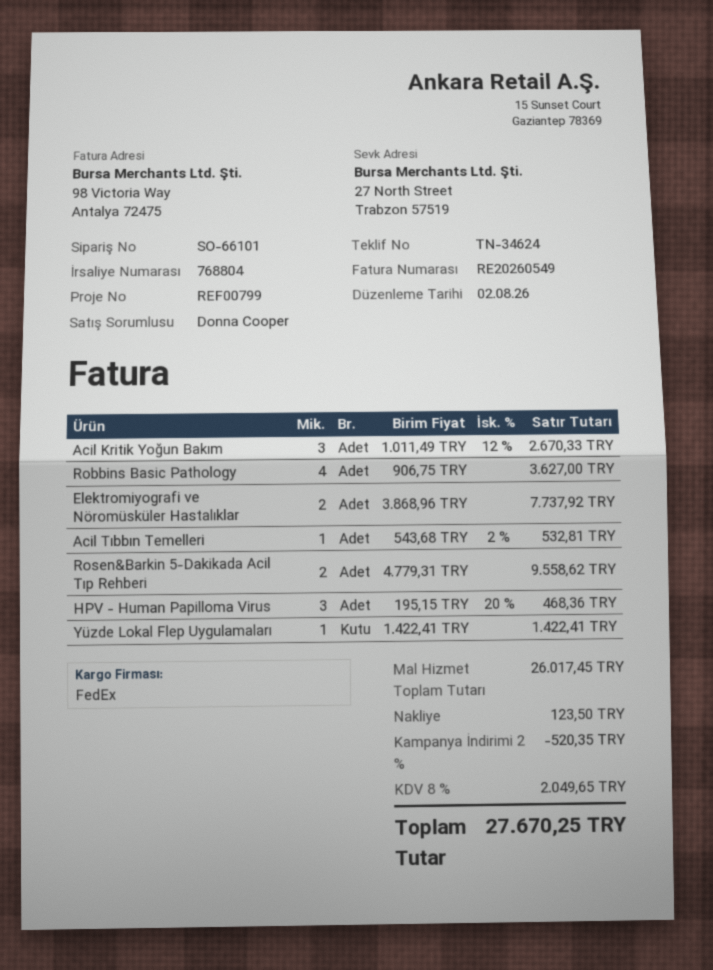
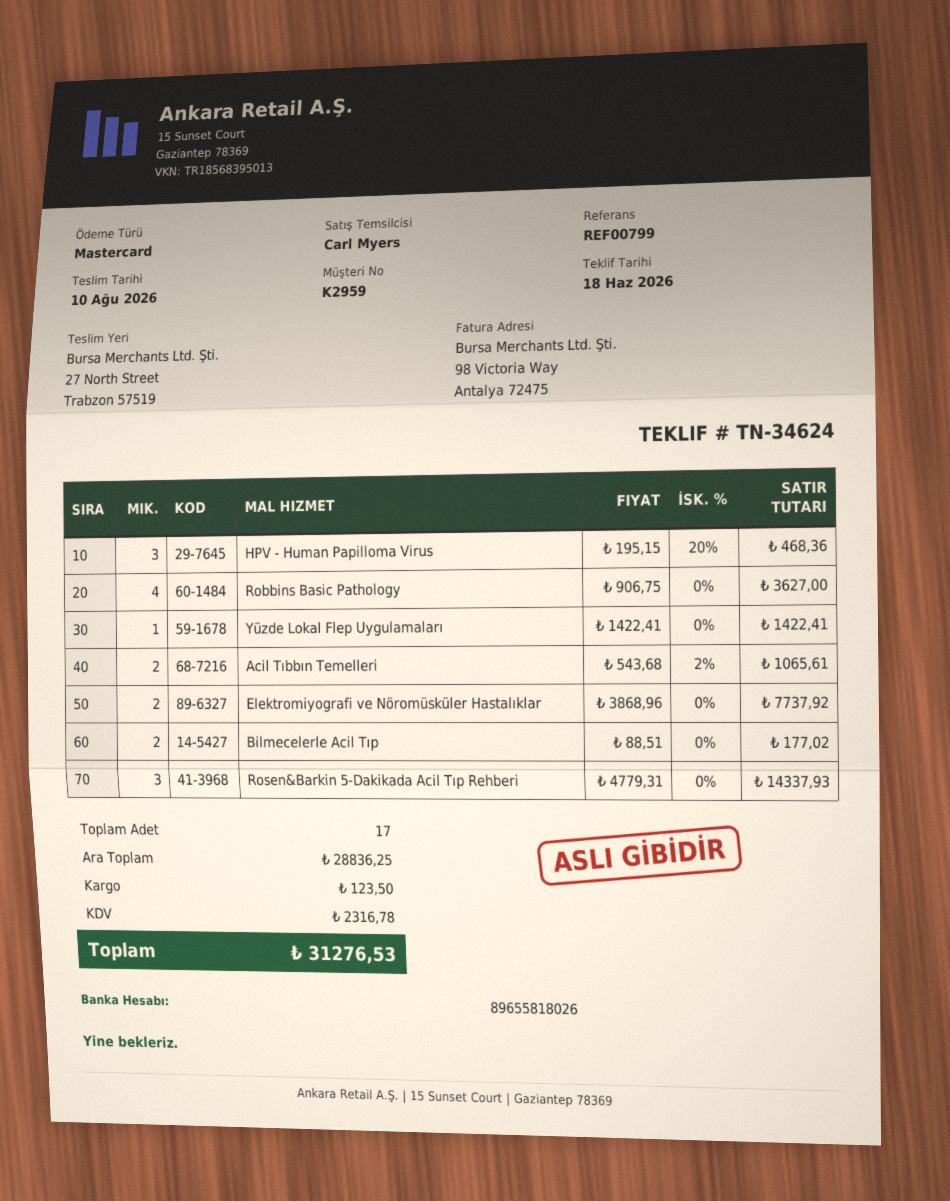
sales rep: Donna Cooper -> Carl Myers
Acil Kritik Yoğun Bakım: 3 x 1011.49 - 12% = 2670.33 -> none
Acil Tıbbın Temelleri: 1 x 543.68 - 2% = 532.81 -> 2 x 543.68 - 2% = 1065.61
Rosen&Barkin 5-Dakikada Acil Tıp Rehberi: 2 x 4779.31 = 9558.62 -> 3 x 4779.31 = 14337.93
Bilmecelerle Acil Tıp: none -> 2 x 88.51 = 177.02
subtotal: 26017.45 -> 28836.25
discount: 2% = 520.35 -> none
tax: 2049.65 -> 2316.78
total: 27670.25 -> 31276.53

